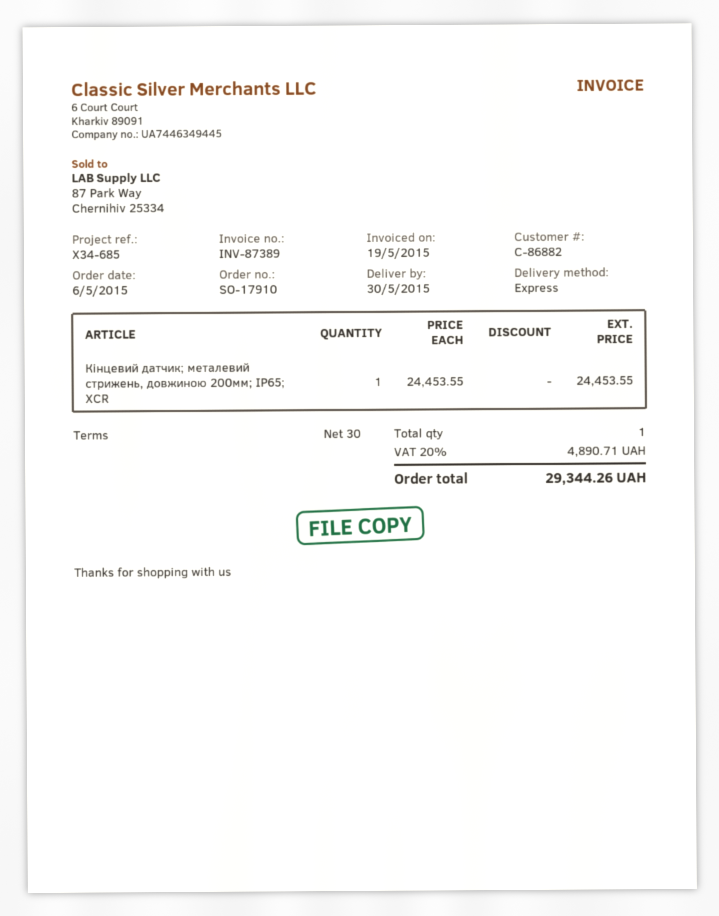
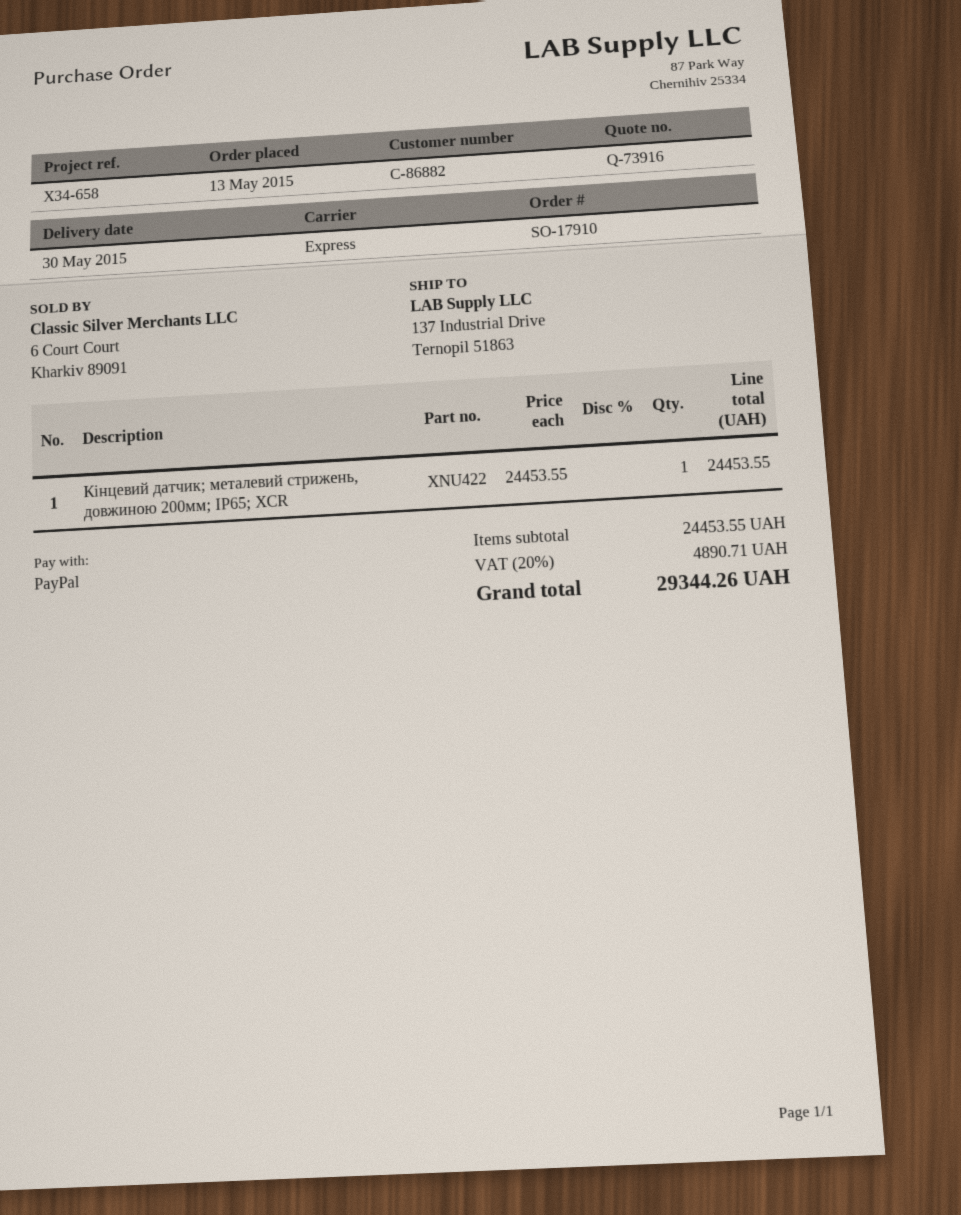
order date: 2015-05-06 -> 2015-05-13
reference: X34-685 -> X34-658

